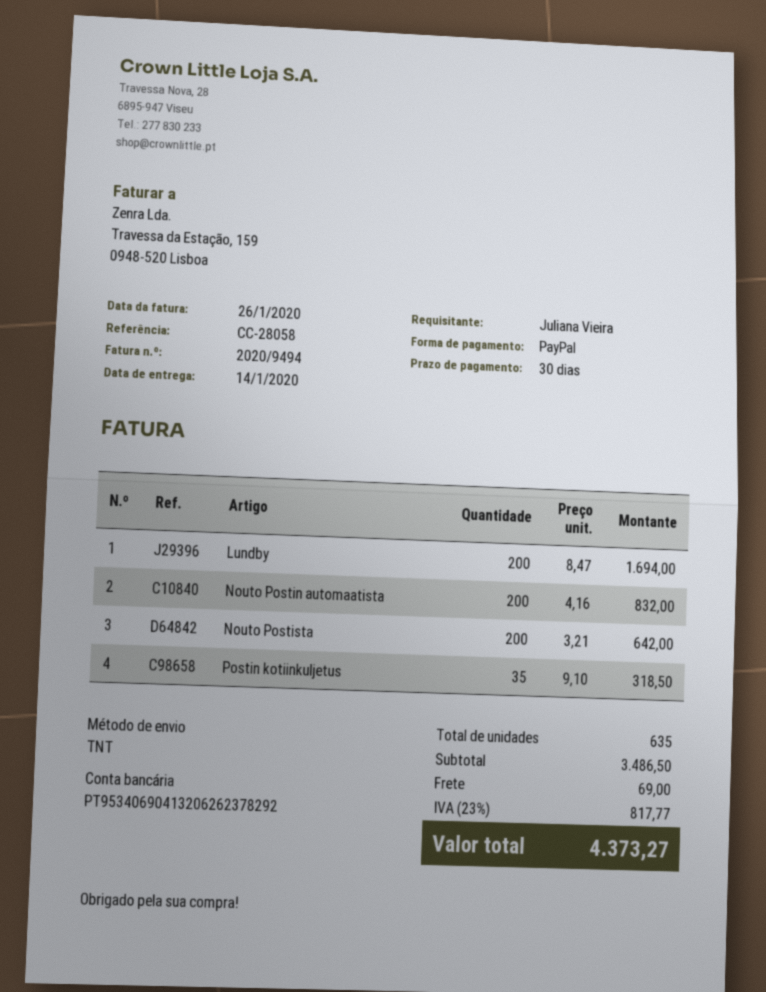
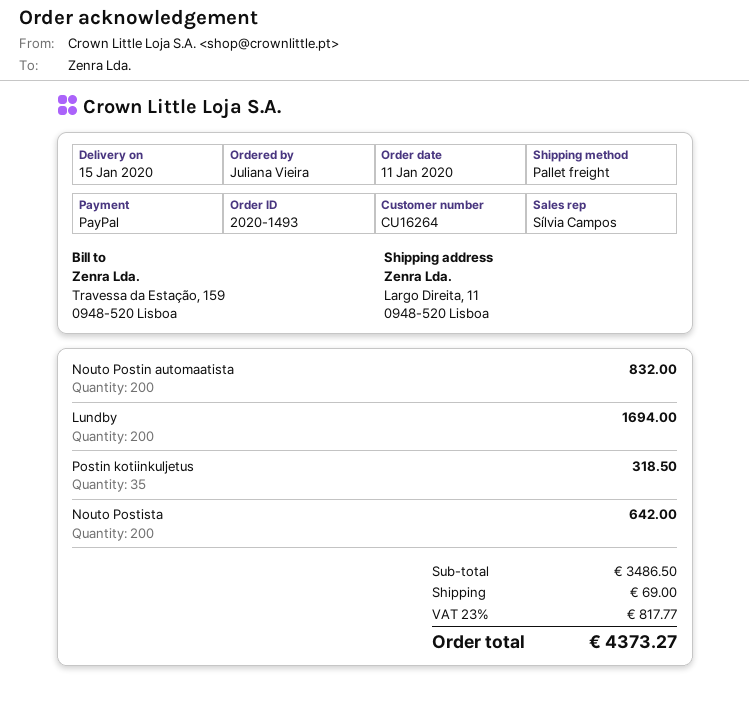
delivery date: 2020-01-14 -> 2020-01-15
shipping method: TNT -> pallet freight

